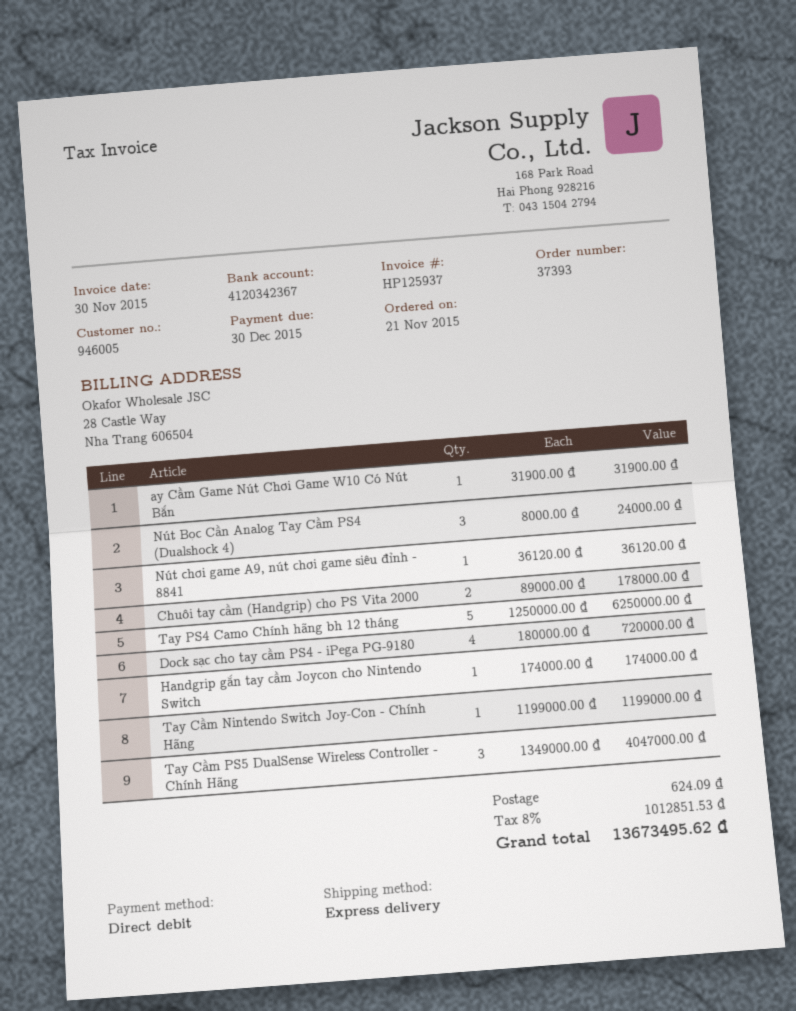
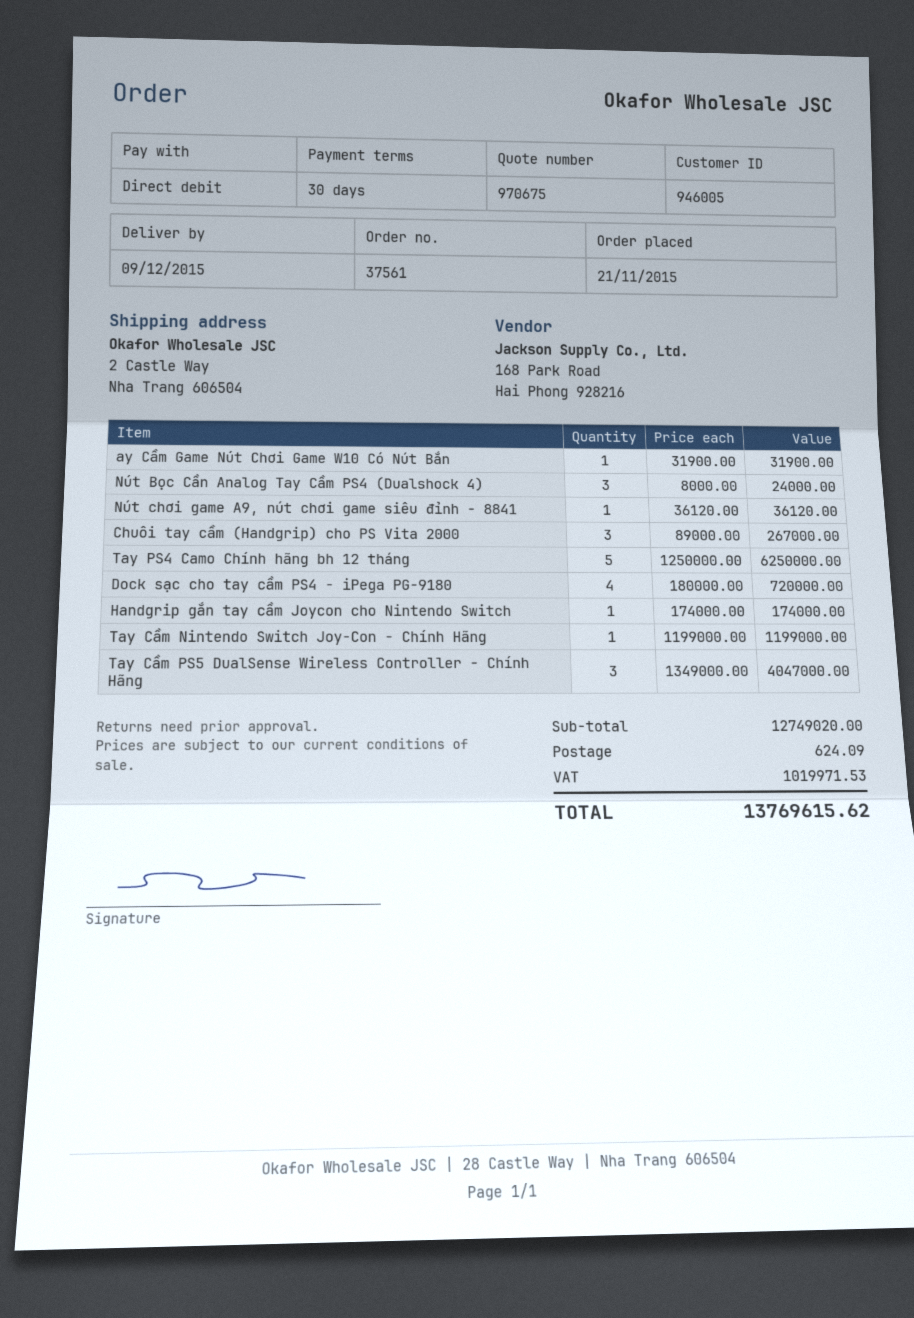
order number: 37393 -> 37561
Chuôi tay cầm (Handgrip) cho PS Vita 2000: 2 x 89000.00 = 178000.00 -> 3 x 89000.00 = 267000.00
tax: 1012851.53 -> 1019971.53
total: 13673495.62 -> 13769615.62

